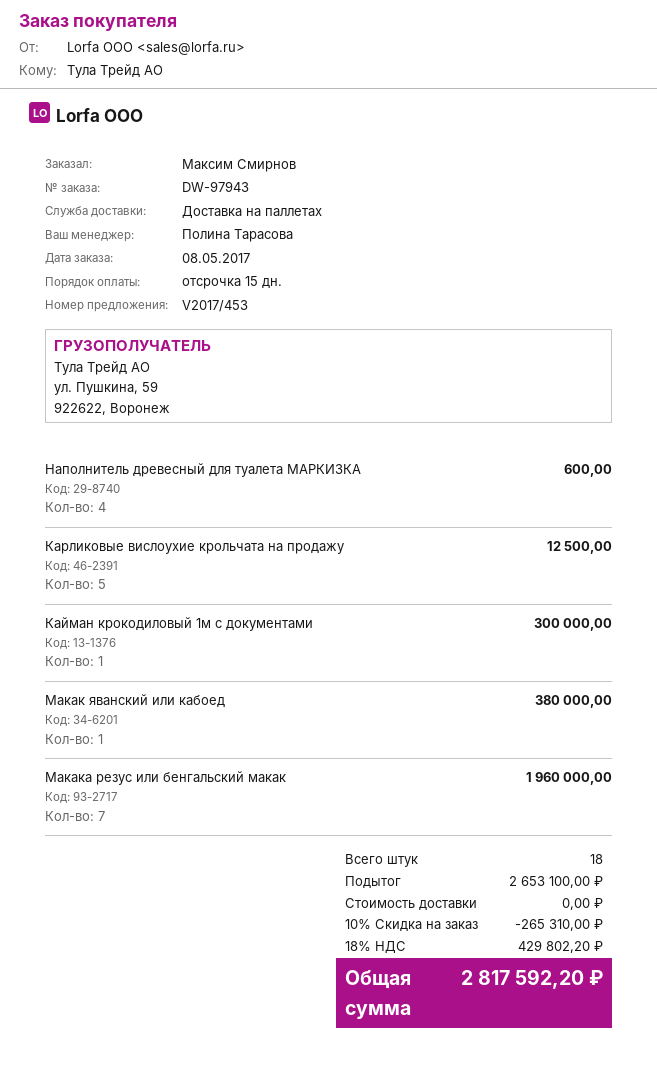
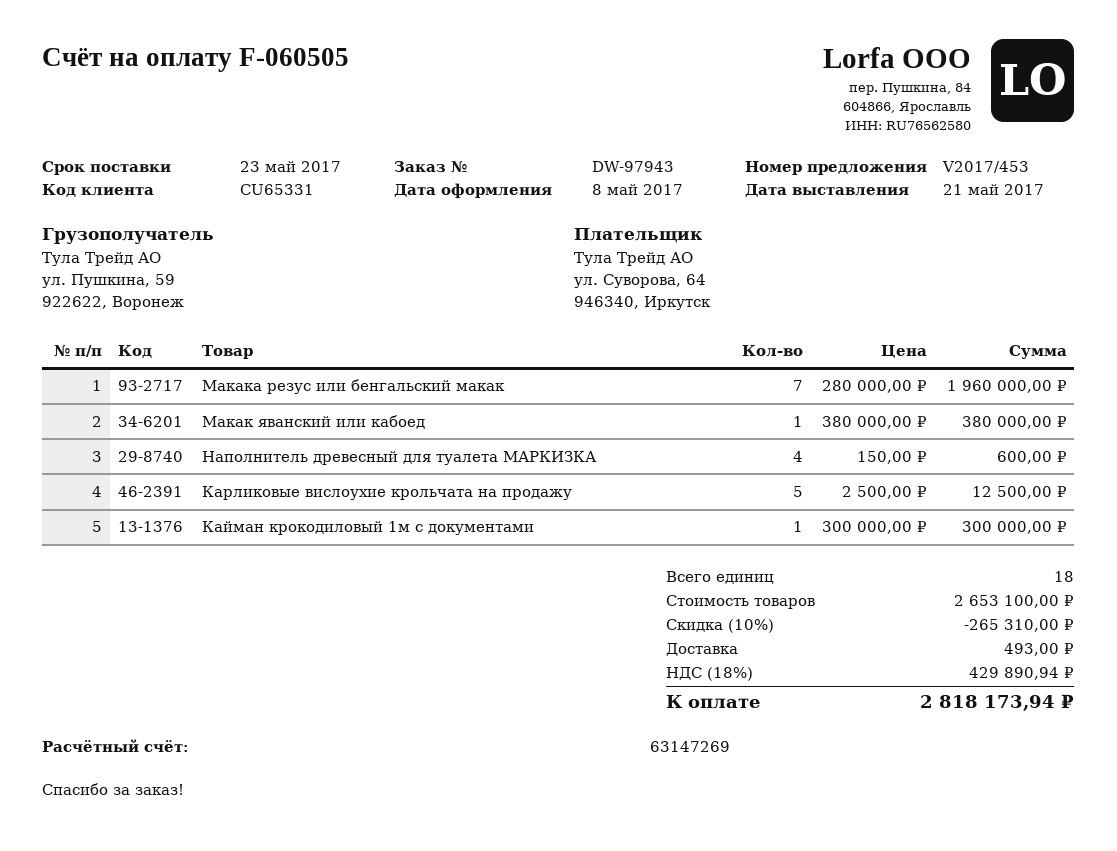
shipping: 0.00 -> 493.00
tax: 18% = 429802.20 -> 18% = 429890.94
total: 2817592.20 -> 2818173.94

